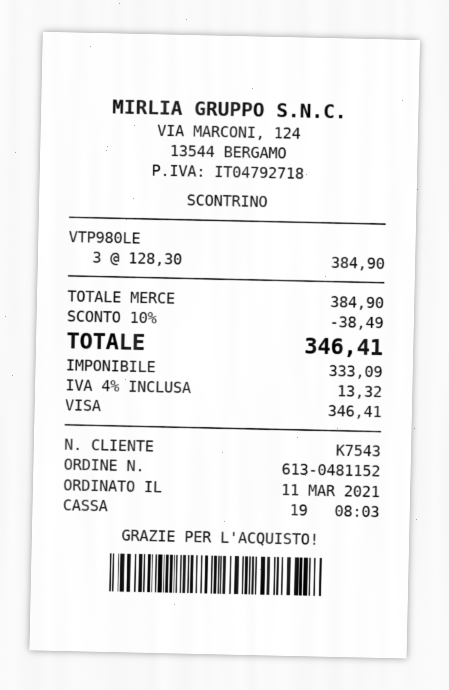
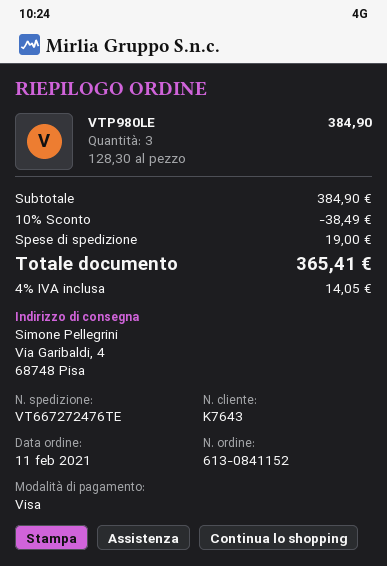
order number: 613-0481152 -> 613-0841152
order date: 2021-03-11 -> 2021-02-11
customer number: K7543 -> K7643
shipping: none -> 19.00
tax: 4% = 13.32 -> 4% = 14.05
total: 346.41 -> 365.41

